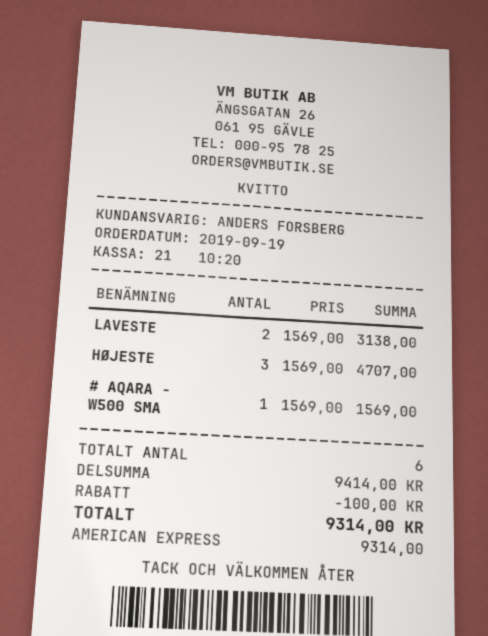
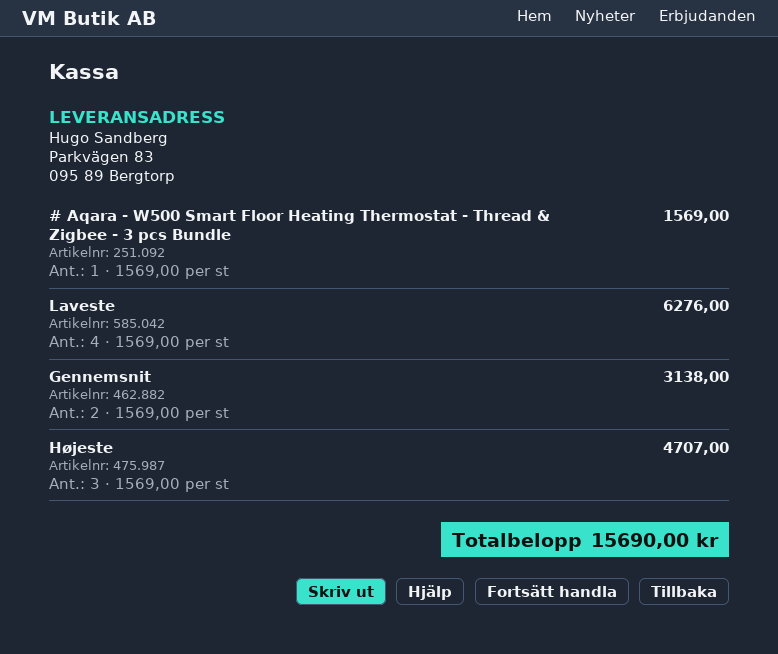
LAVESTE: 2 x 1569.00 = 3138.00 -> 4 x 1569.00 = 6276.00
Gennemsnit: none -> 2 x 1569.00 = 3138.00
discount: 100.00 -> none
total: 9314.00 -> 15690.00

